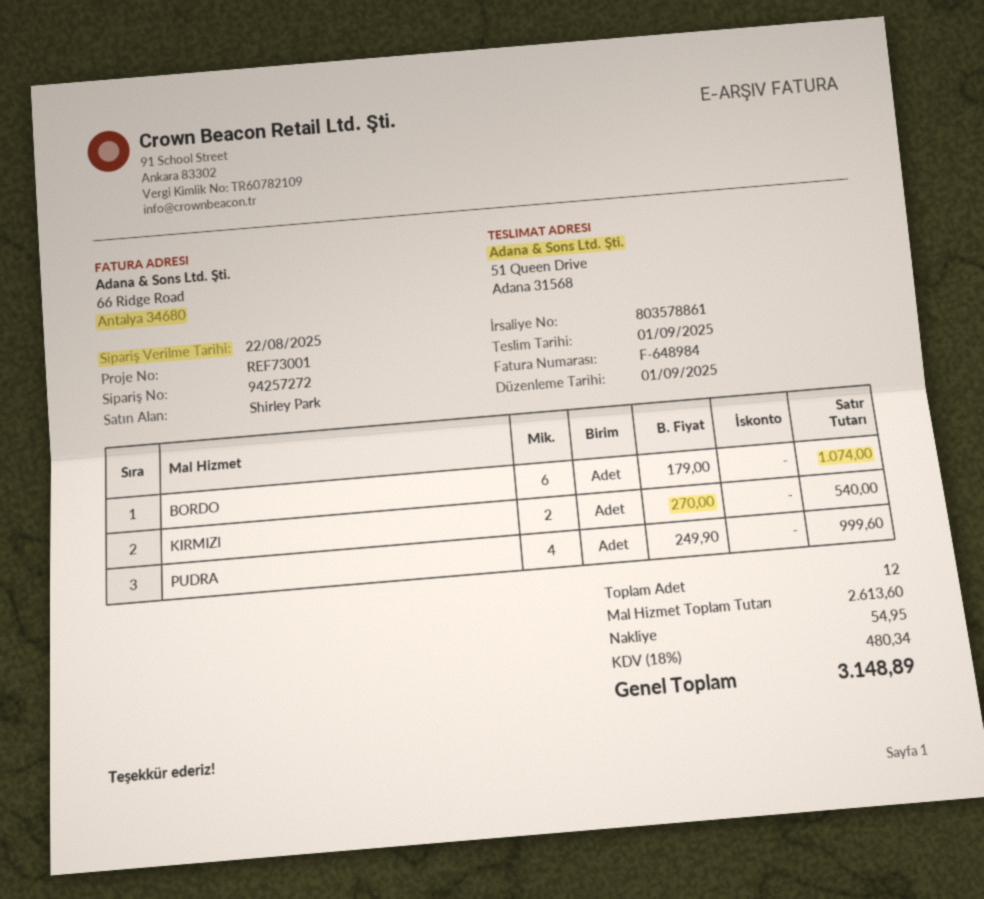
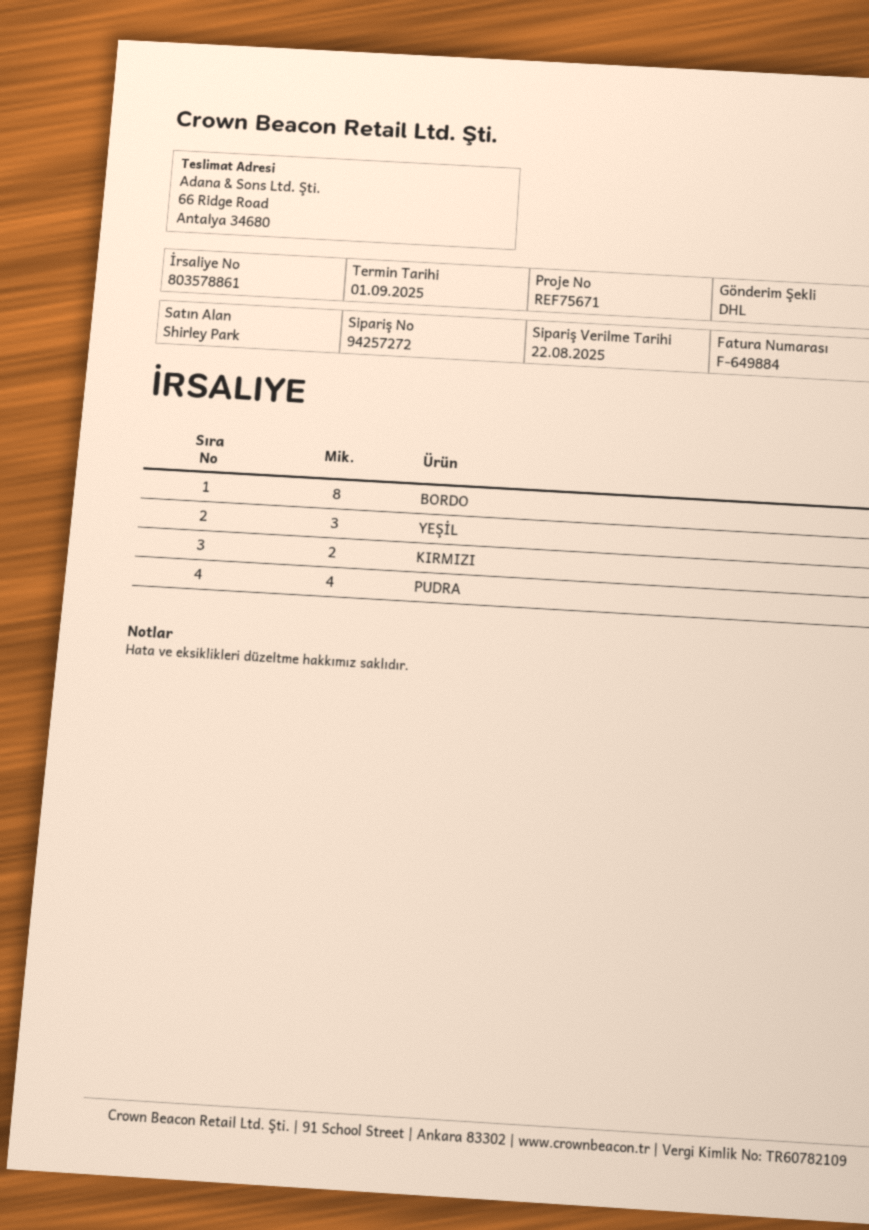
invoice number: F-648984 -> F-649884
reference: REF73001 -> REF75671
ship to: 51 Queen Drive, Adana 31568 -> 66 Ridge Road, Antalya 34680
BORDO: 6 -> 8
YEŞİL: none -> 3

